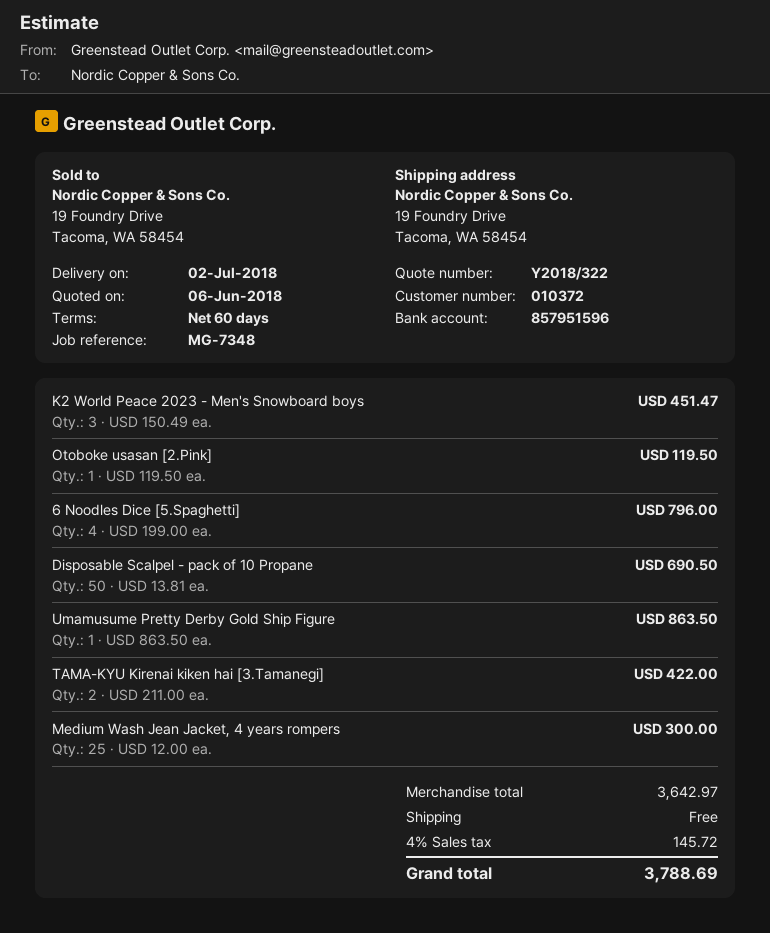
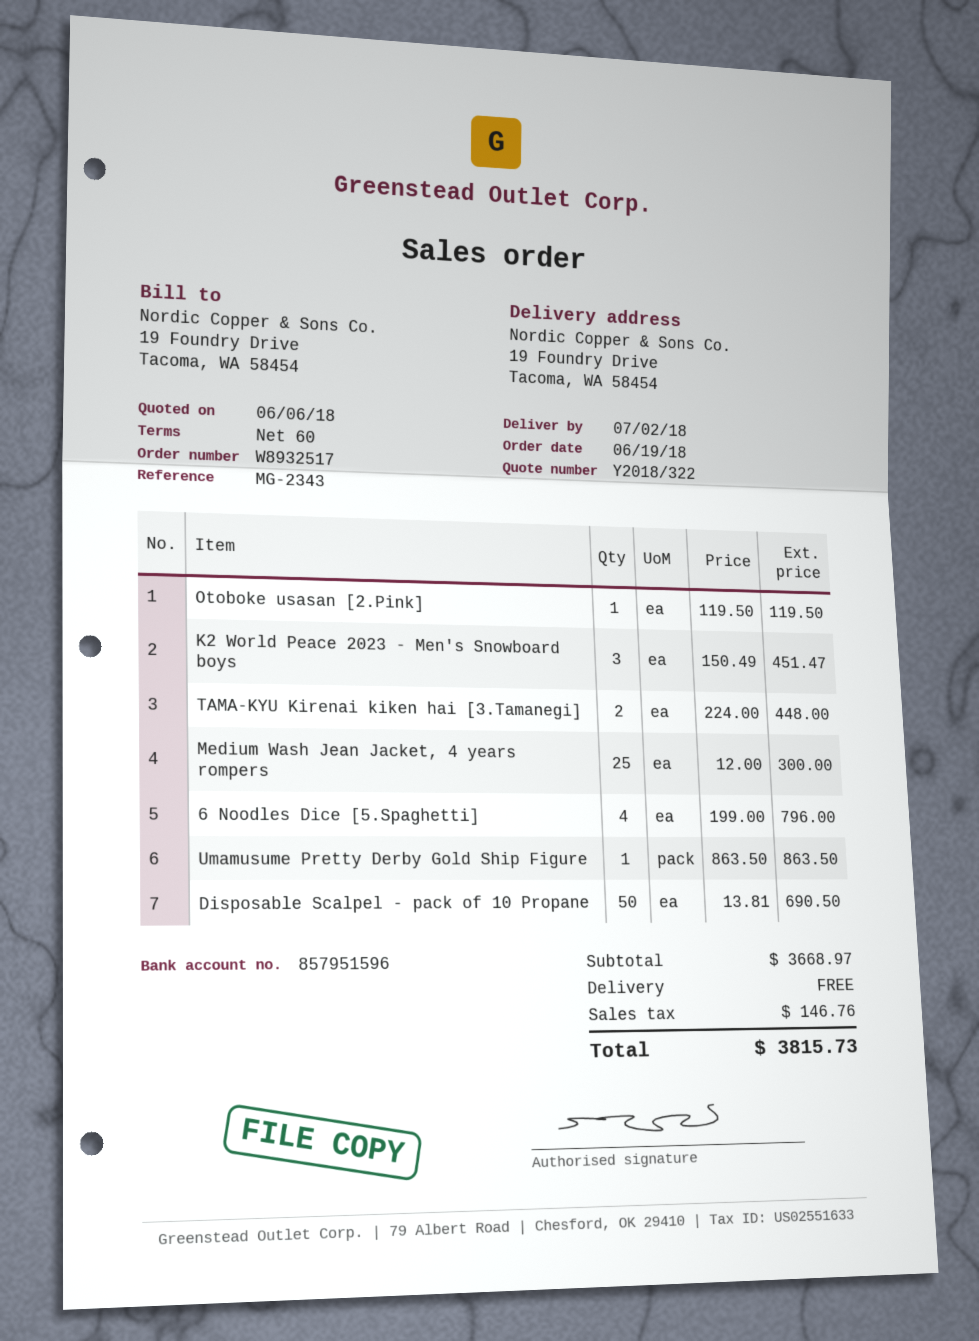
reference: MG-7348 -> MG-2343
TAMA-KYU Kirenai kiken hai [3.Tamanegi]: 2 x 211.00 = 422.00 -> 2 x 224.00 = 448.00
subtotal: 3642.97 -> 3668.97
tax: 145.72 -> 146.76
total: 3788.69 -> 3815.73

